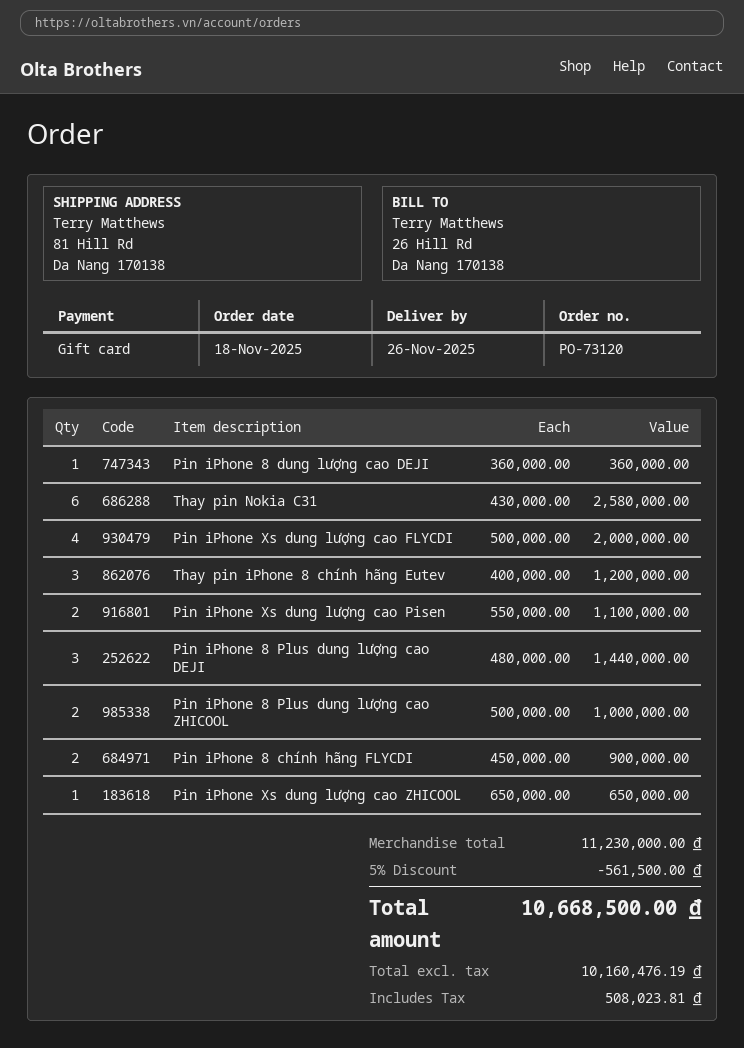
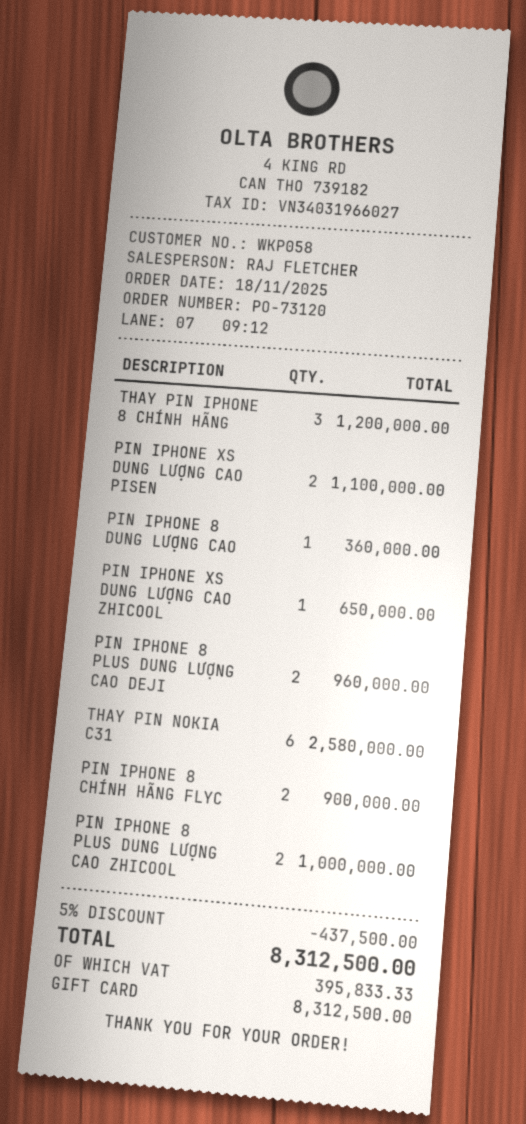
Pin iPhone Xs dung lượng cao FLYCDI: 4 for 2000000.00 -> none
Pin iPhone 8 Plus dung lượng cao DEJI: 3 for 1440000.00 -> 2 for 960000.00
discount: 5% = 561500.00 -> 5% = 437500.00
tax: 508023.81 -> 395833.33
total: 10668500.00 -> 8312500.00

